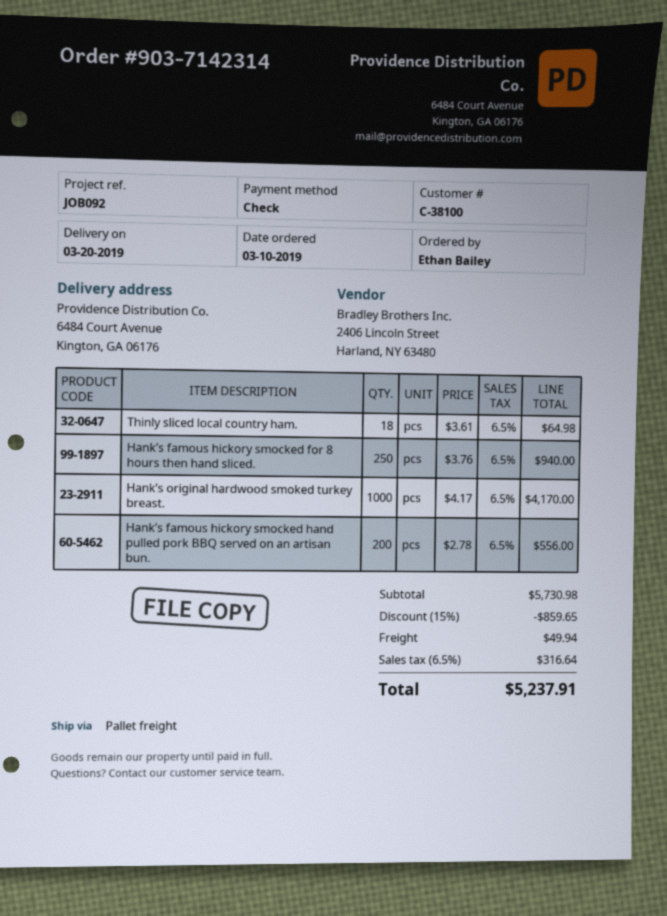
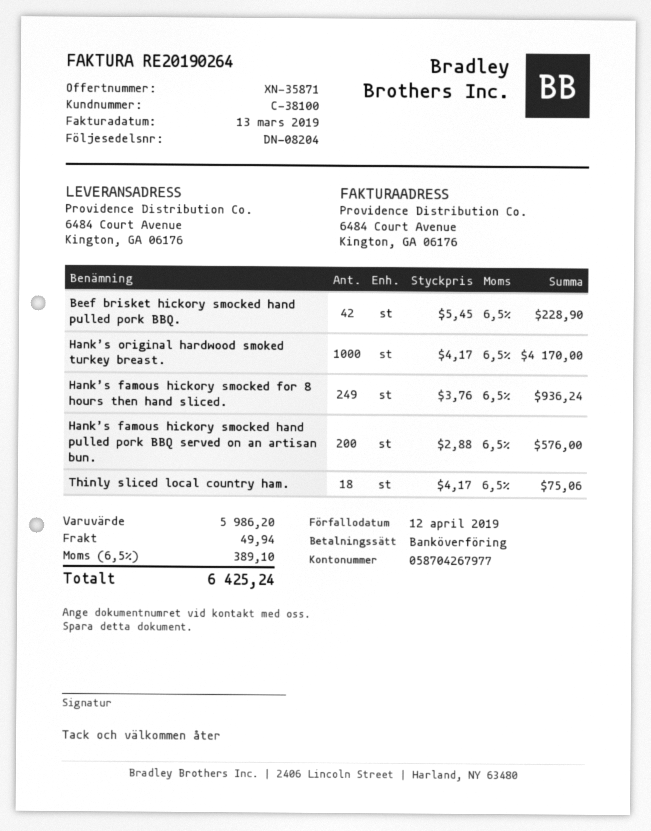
payment method: cheque -> bank transfer
Thinly sliced local country ham.: 18 x 3.61 = 64.98 -> 18 x 4.17 = 75.06
Hank’s famous hickory smocked for 8 hours then hand sliced.: 250 x 3.76 = 940.00 -> 249 x 3.76 = 936.24
Hank’s famous hickory smocked hand pulled pork BBQ served on an artisan bun.: 200 x 2.78 = 556.00 -> 200 x 2.88 = 576.00
Beef brisket hickory smocked hand pulled pork BBQ.: none -> 42 x 5.45 = 228.90
subtotal: 5730.98 -> 5986.20
discount: 15% = 859.65 -> none
tax: 6.5% = 316.64 -> 6.5% = 389.10
total: 5237.91 -> 6425.24

